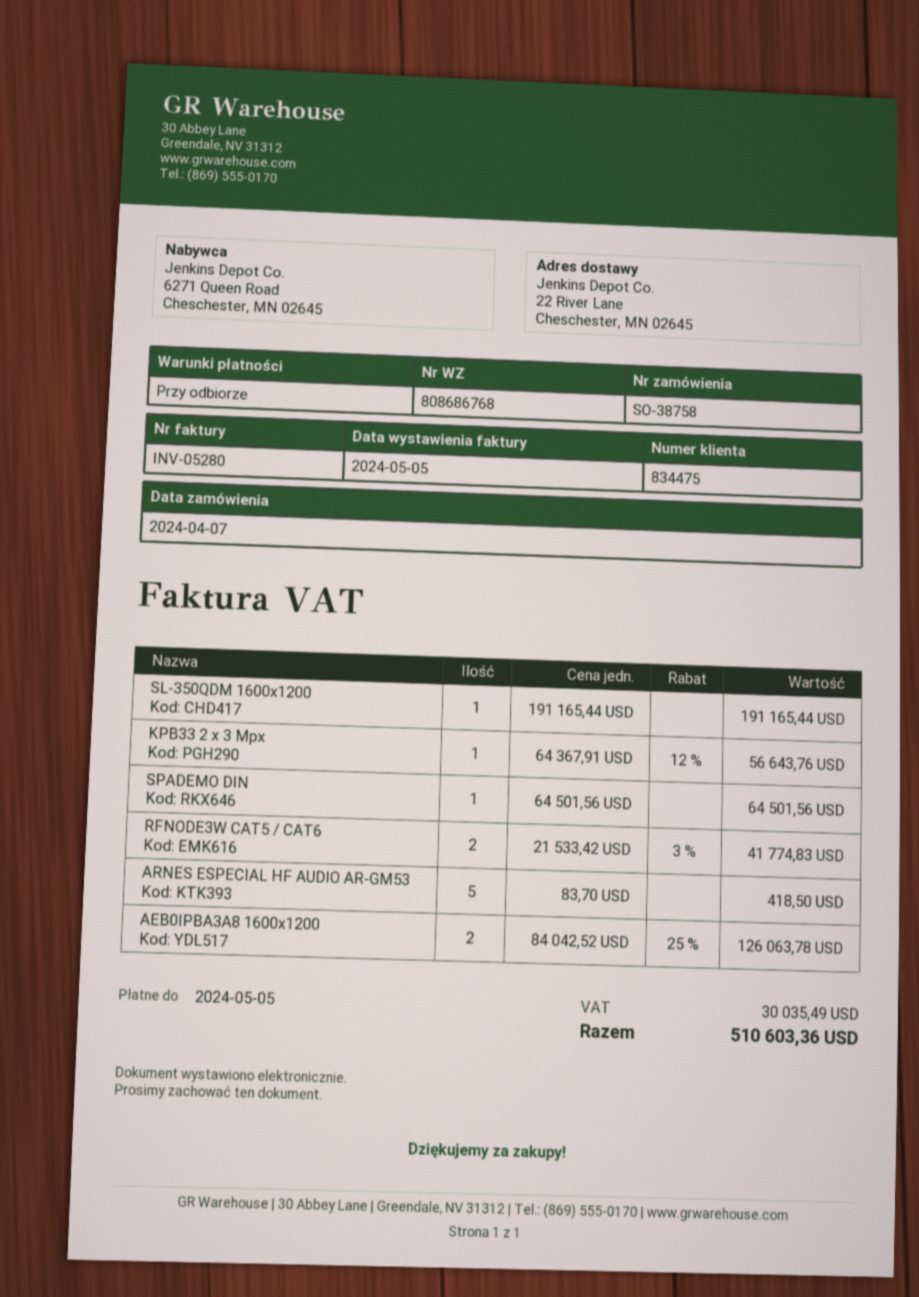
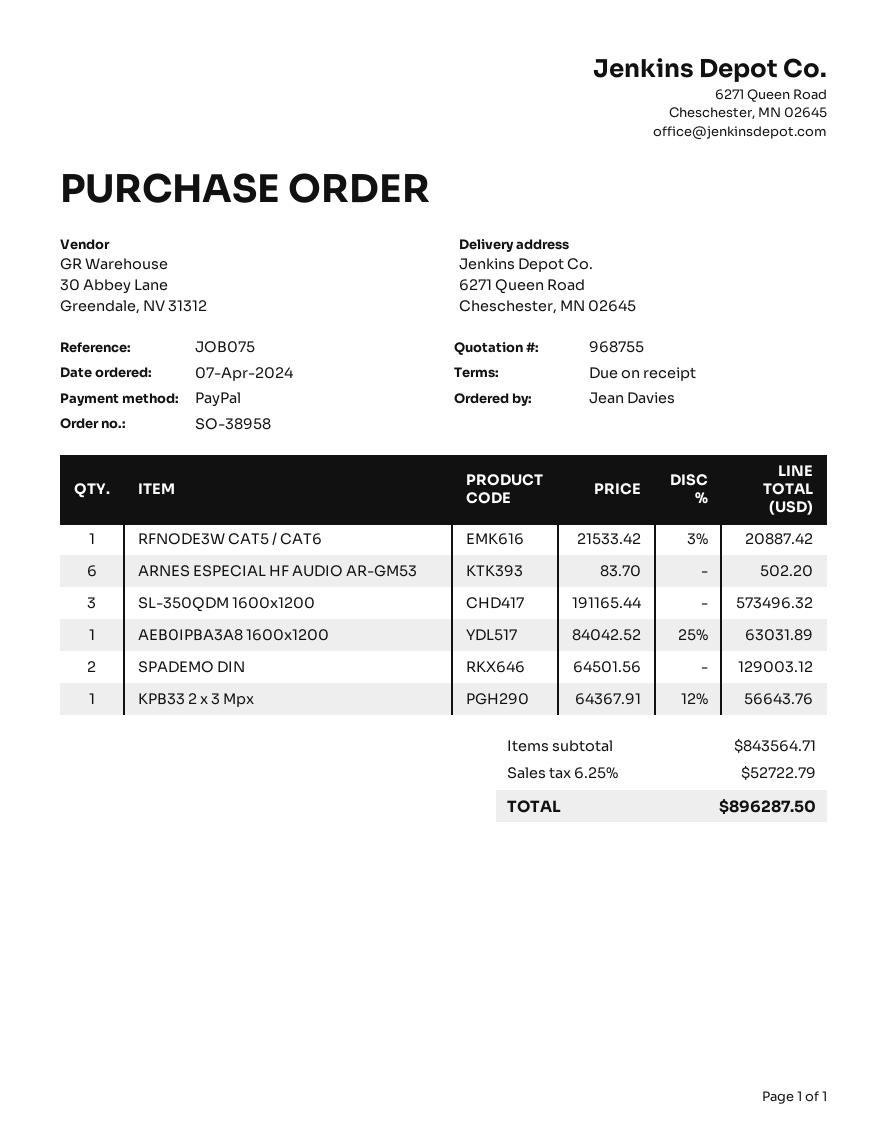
order number: SO-38758 -> SO-38958
ship to: 22 River Lane, Cheschester, MN 02645 -> 6271 Queen Road, Cheschester, MN 02645
SL-350QDM 1600x1200: 1 x 191165.44 = 191165.44 -> 3 x 191165.44 = 573496.32
SPADEMO DIN: 1 x 64501.56 = 64501.56 -> 2 x 64501.56 = 129003.12
RFNODE3W CAT5 / CAT6: 2 x 21533.42 - 3% = 41774.83 -> 1 x 21533.42 - 3% = 20887.42
ARNES ESPECIAL HF AUDIO AR-GM53: 5 x 83.70 = 418.50 -> 6 x 83.70 = 502.20
AEB0IPBA3A8 1600x1200: 2 x 84042.52 - 25% = 126063.78 -> 1 x 84042.52 - 25% = 63031.89
tax: 30035.49 -> 52722.79
total: 510603.36 -> 896287.50

